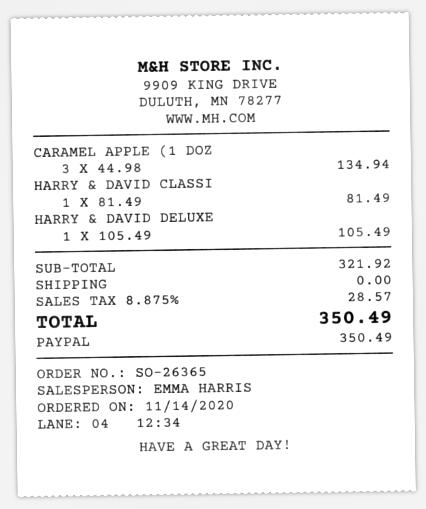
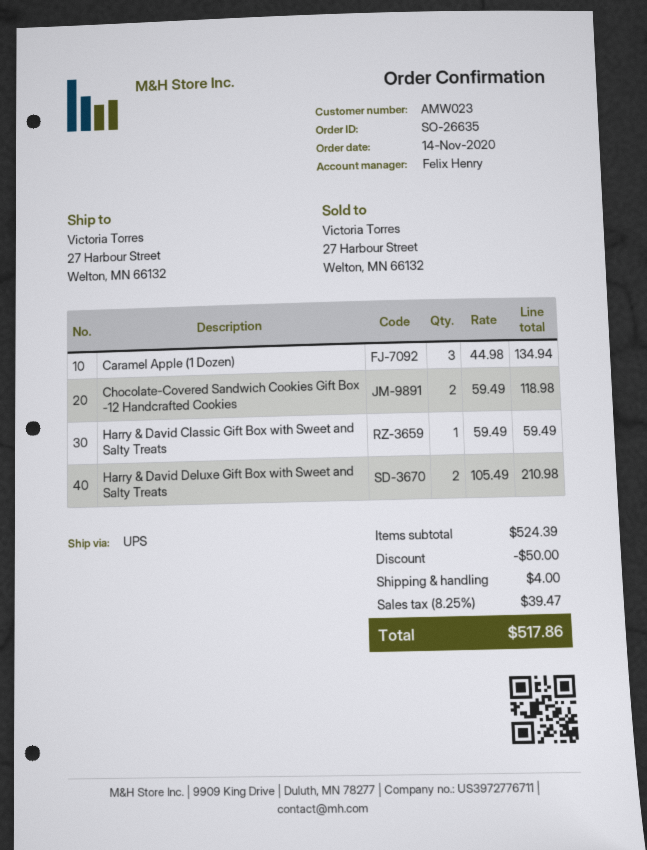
order number: SO-26365 -> SO-26635
sales rep: EMMA HARRIS -> Felix Henry
HARRY & DAVID CLASSI: 1 x 81.49 = 81.49 -> 1 x 59.49 = 59.49
HARRY & DAVID DELUXE: 1 x 105.49 = 105.49 -> 2 x 105.49 = 210.98
Chocolate-Covered Sandwich Cookies Gift Box -12 Handcrafted Cookies: none -> 2 x 59.49 = 118.98
subtotal: 321.92 -> 524.39
discount: none -> 50.00
shipping: 0.00 -> 4.00
tax: 8.875% = 28.57 -> 8.25% = 39.47
total: 350.49 -> 517.86

